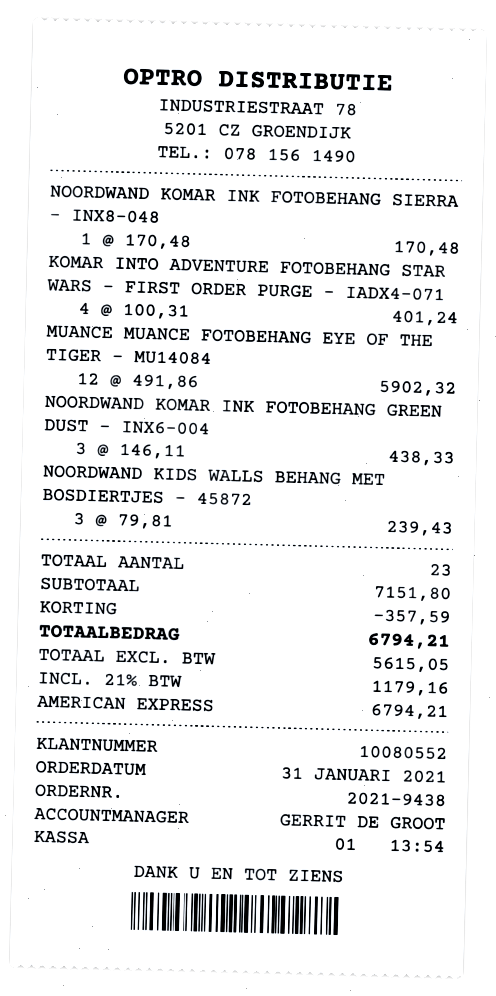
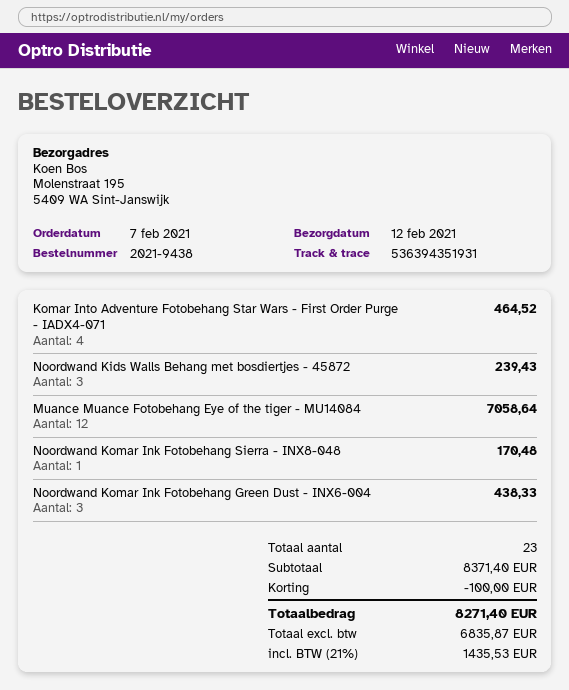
order date: 2021-01-31 -> 2021-02-07
KOMAR INTO ADVENTURE FOTOBEHANG STAR WARS - FIRST ORDER PURGE - IADX4-071: 4 for 401.24 -> 4 for 464.52
MUANCE MUANCE FOTOBEHANG EYE OF THE TIGER - MU14084: 12 for 5902.32 -> 12 for 7058.64
subtotal: 7151.80 -> 8371.40
discount: 357.59 -> 100.00
net: 5615.05 -> 6835.87
tax: 21% = 1179.16 -> 21% = 1435.53
total: 6794.21 -> 8271.40

